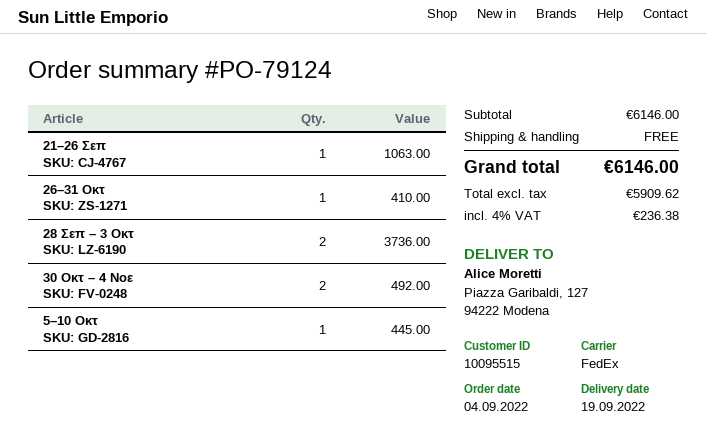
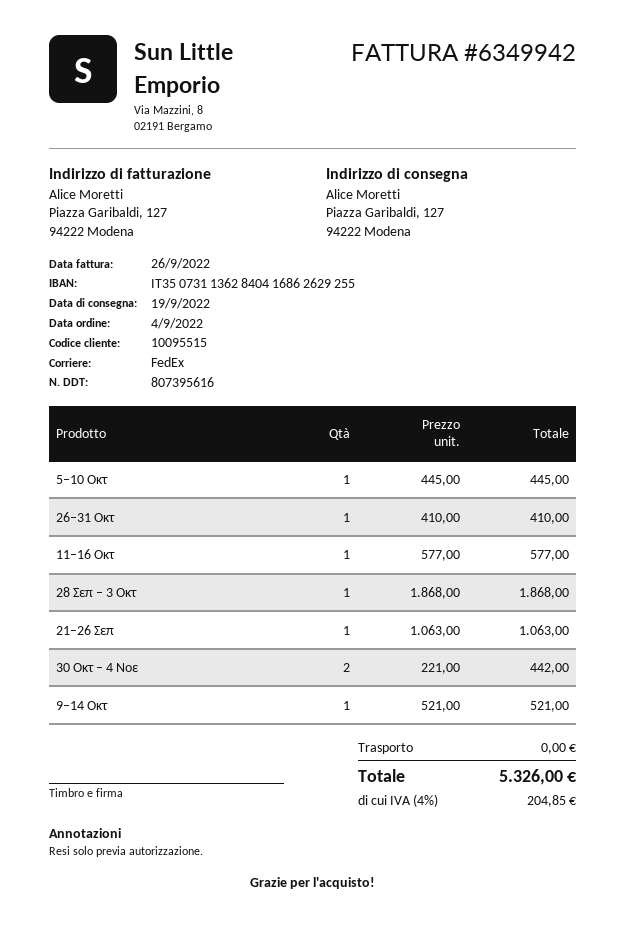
28 Σεπ – 3 Οκτ: 2 for 3736.00 -> 1 for 1868.00
30 Οκτ – 4 Νοε: 2 for 492.00 -> 2 for 442.00
11–16 Οκτ: none -> 1 for 577.00
9–14 Οκτ: none -> 1 for 521.00
tax: 4% = 236.38 -> 4% = 204.85
total: 6146.00 -> 5326.00

